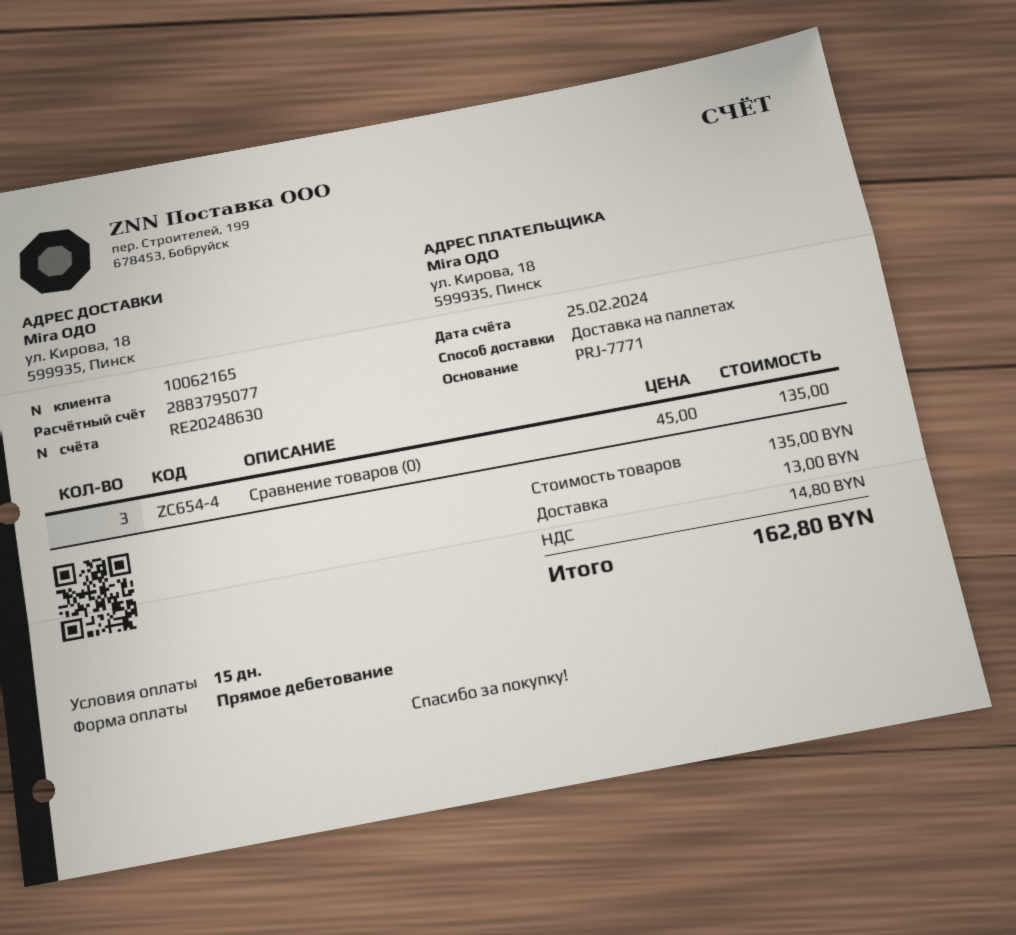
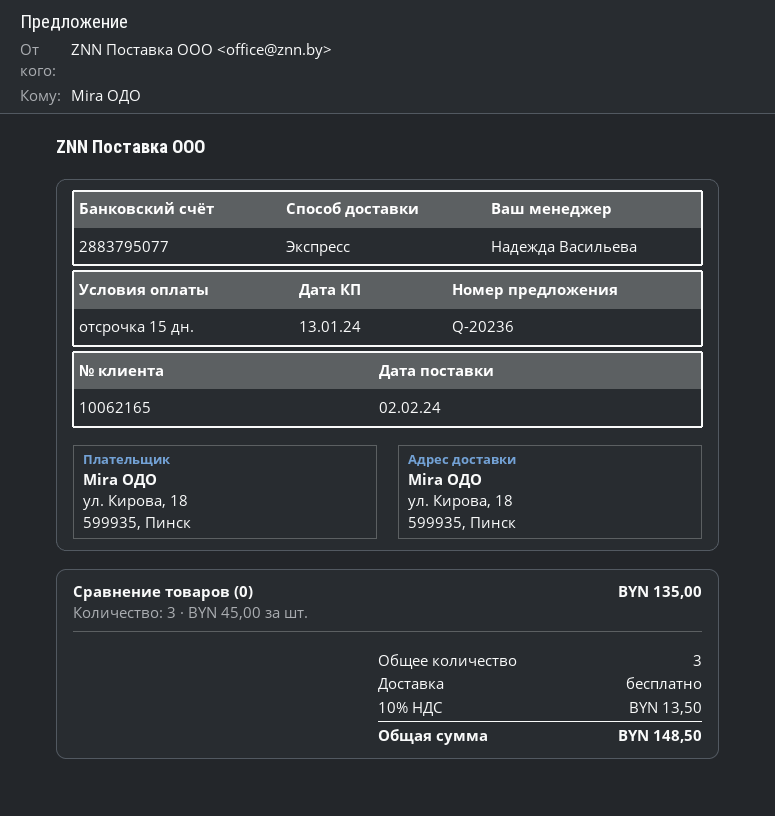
shipping method: pallet freight -> express
shipping: 13.00 -> 0.00
tax: 14.80 -> 13.50
total: 162.80 -> 148.50

